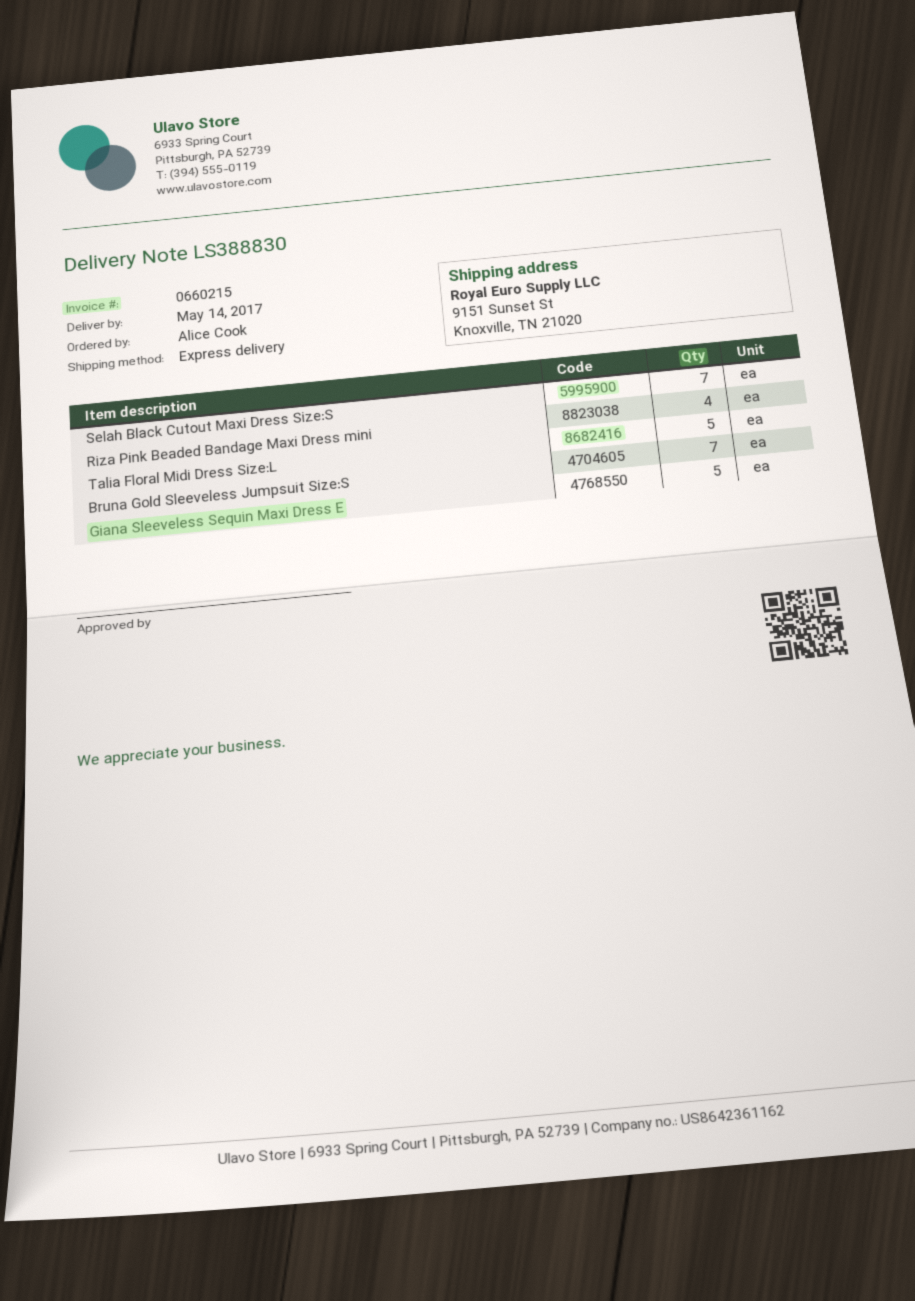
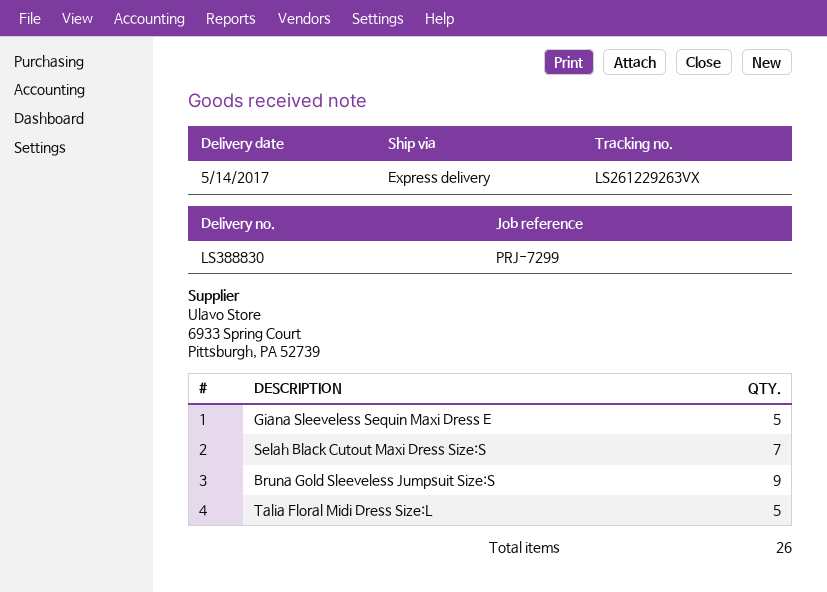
Riza Pink Beaded Bandage Maxi Dress mini: 4 -> none
Bruna Gold Sleeveless Jumpsuit Size:S: 7 -> 9

